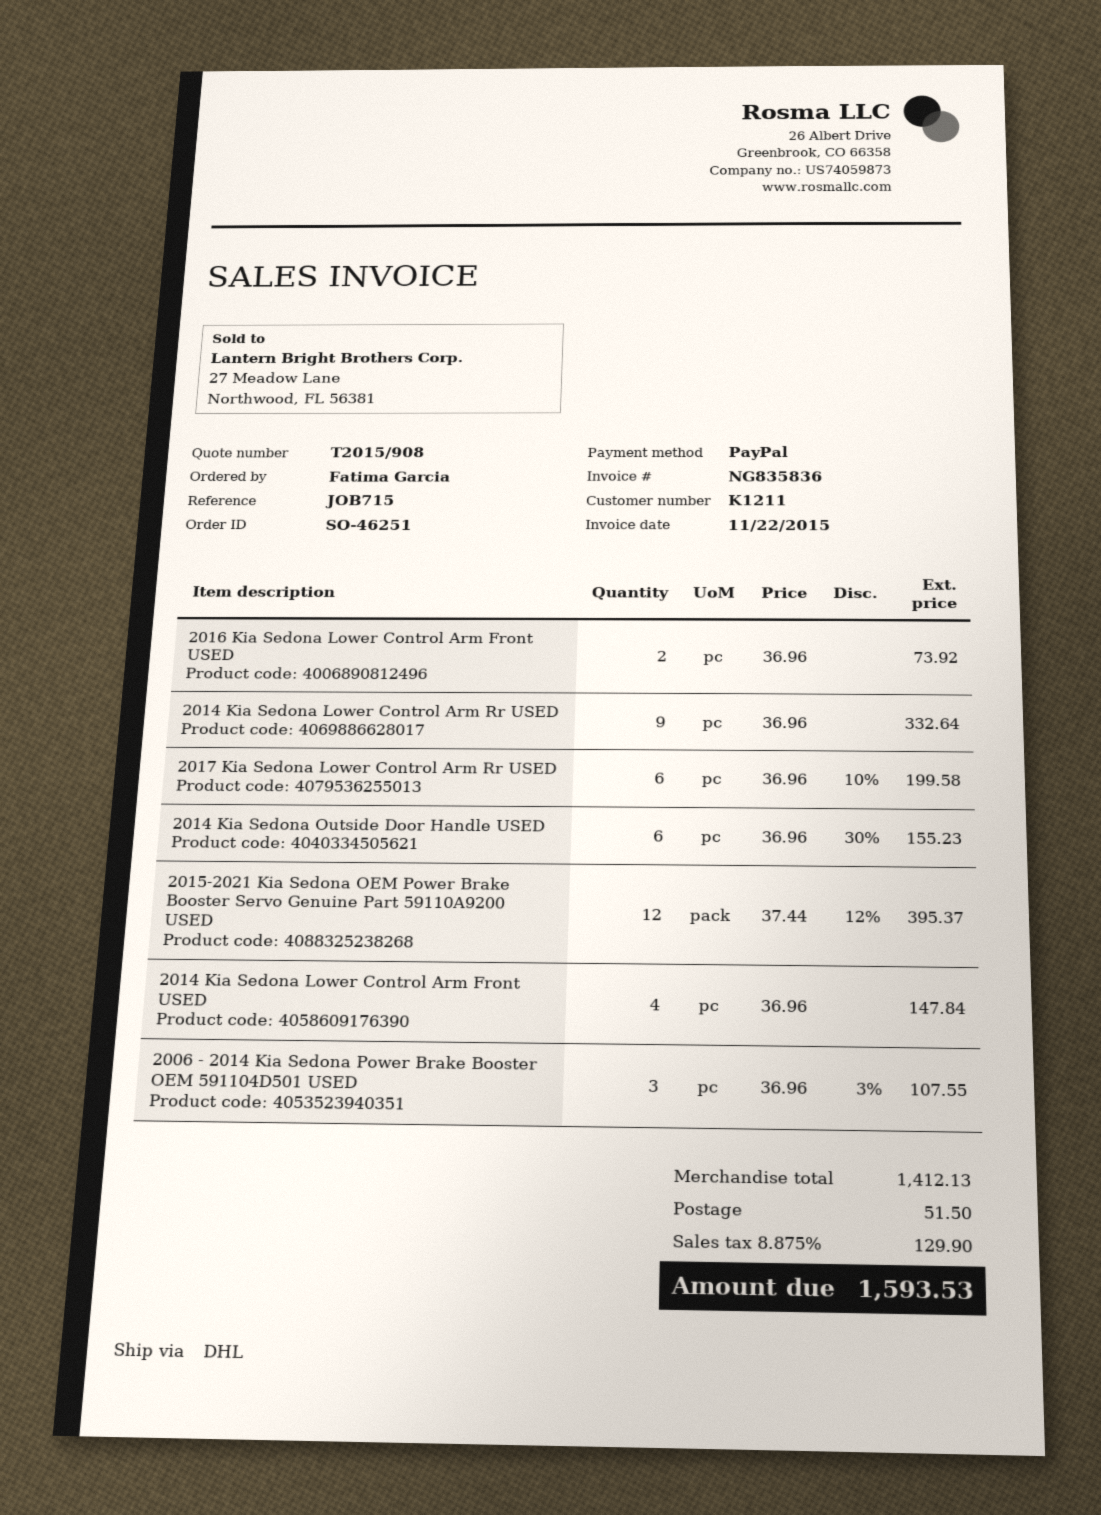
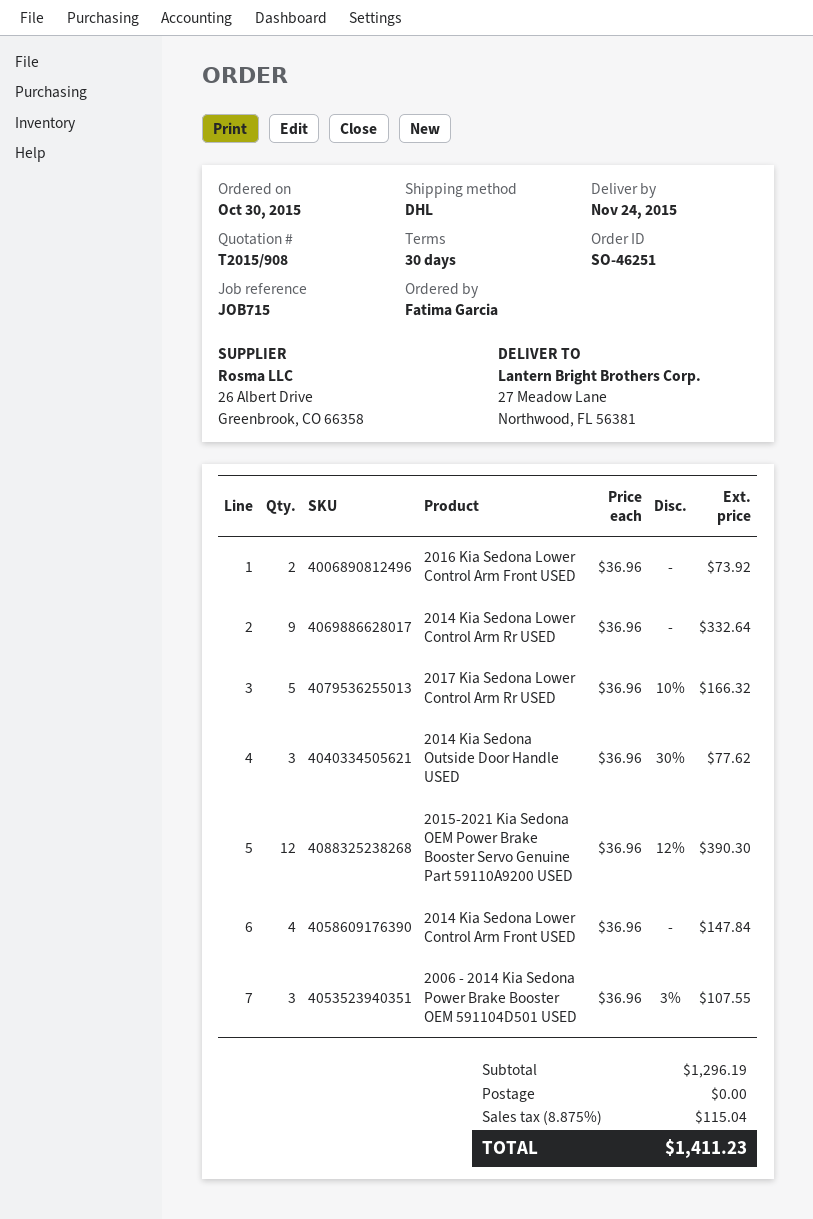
2017 Kia Sedona Lower Control Arm Rr USED: 6 x 36.96 - 10% = 199.58 -> 5 x 36.96 - 10% = 166.32
2014 Kia Sedona Outside Door Handle USED: 6 x 36.96 - 30% = 155.23 -> 3 x 36.96 - 30% = 77.62
2015-2021 Kia Sedona OEM Power Brake Booster Servo Genuine Part 59110A9200 USED: 12 x 37.44 - 12% = 395.37 -> 12 x 36.96 - 12% = 390.30
subtotal: 1412.13 -> 1296.19
shipping: 51.50 -> 0.00
tax: 8.875% = 129.90 -> 8.875% = 115.04
total: 1593.53 -> 1411.23

